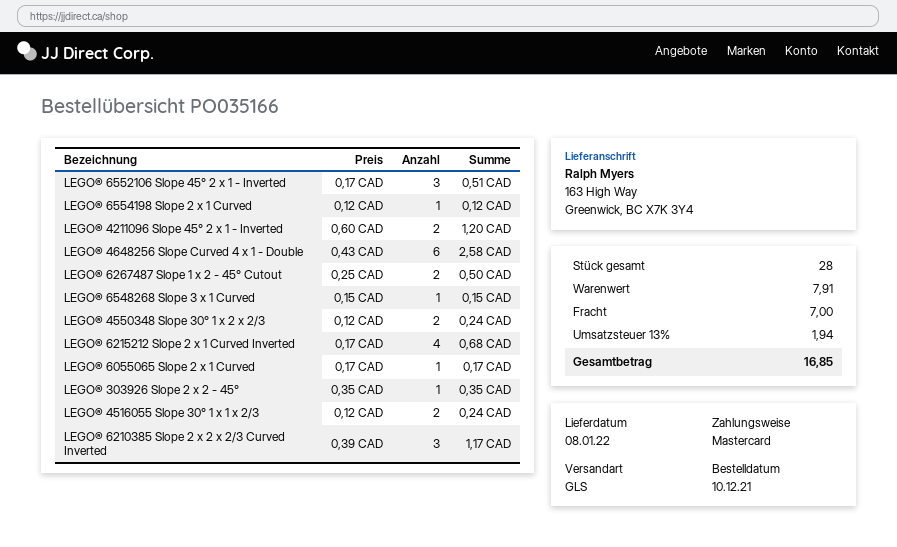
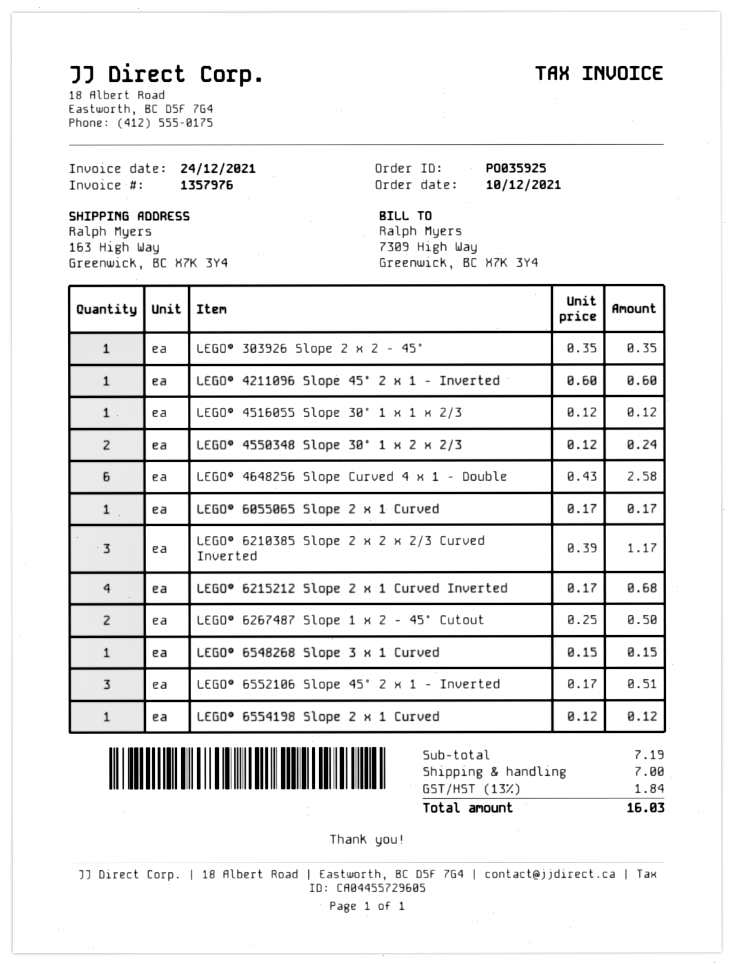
order number: PO035166 -> PO035925
LEGO® 4211096 Slope 45° 2 x 1 - Inverted: 2 x 0.60 = 1.20 -> 1 x 0.60 = 0.60
LEGO® 4516055 Slope 30° 1 x 1 x 2/3: 2 x 0.12 = 0.24 -> 1 x 0.12 = 0.12
subtotal: 7.91 -> 7.19
tax: 13% = 1.94 -> 13% = 1.84
total: 16.85 -> 16.03

